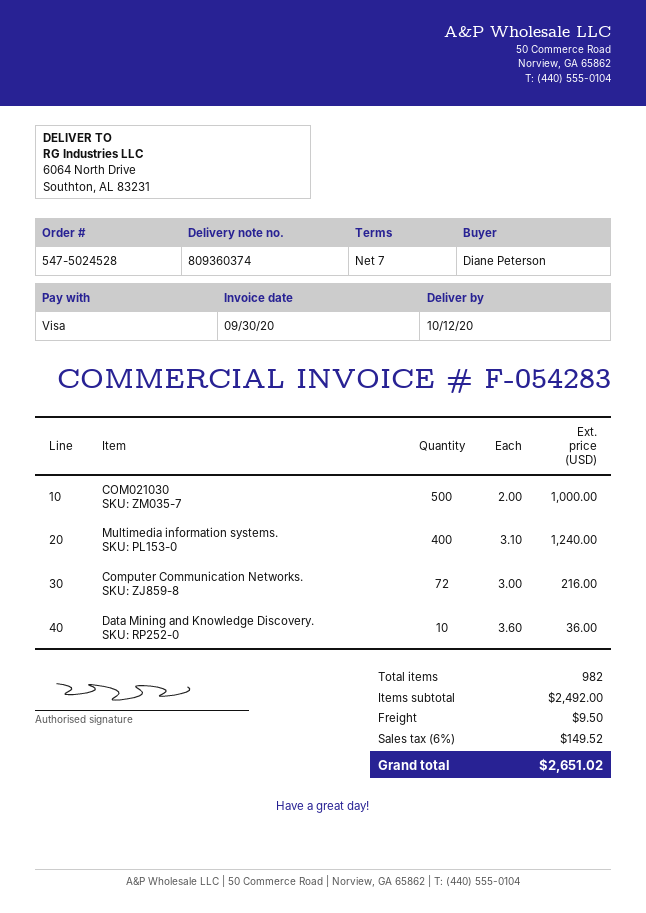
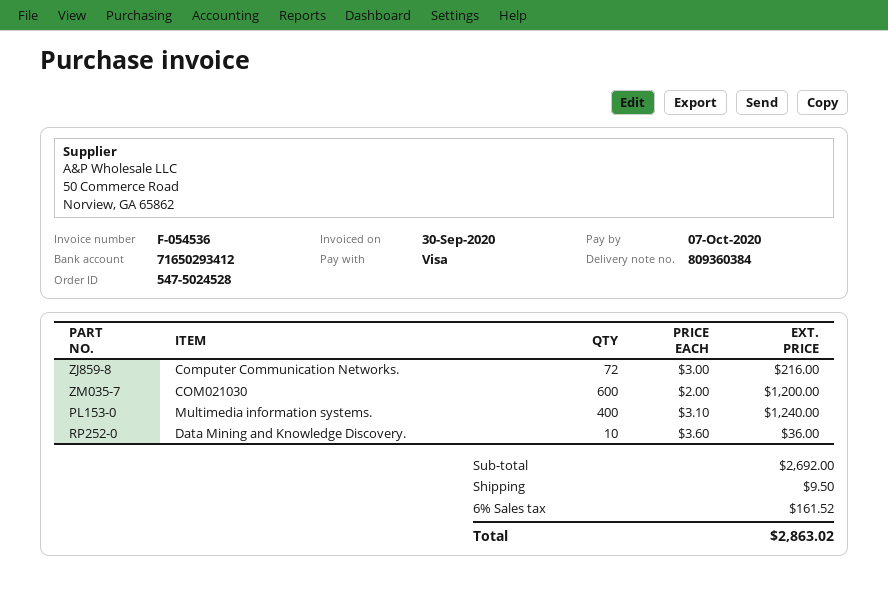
delivery note number: 809360374 -> 809360384
invoice number: F-054283 -> F-054536
COM021030: 500 x 2.00 = 1000.00 -> 600 x 2.00 = 1200.00
subtotal: 2492.00 -> 2692.00
tax: 6% = 149.52 -> 6% = 161.52
total: 2651.02 -> 2863.02

